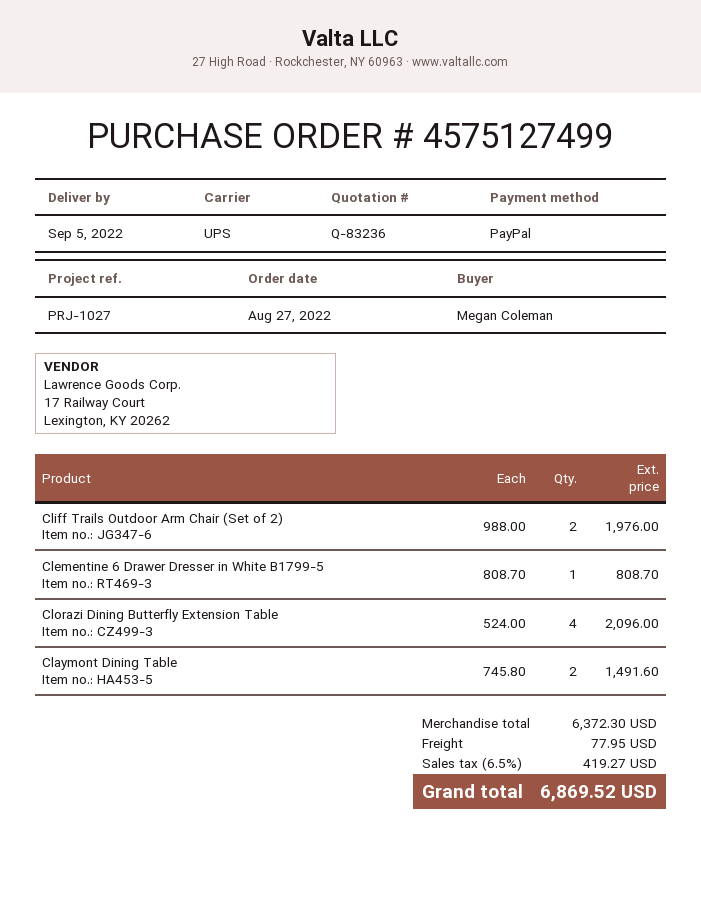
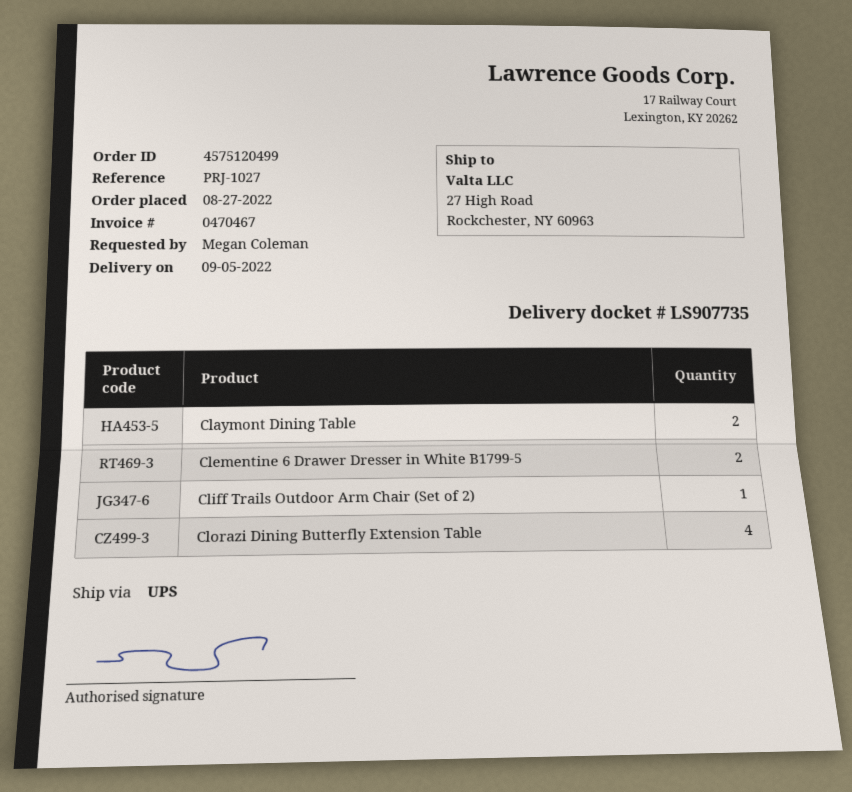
order number: 4575127499 -> 4575120499
Cliff Trails Outdoor Arm Chair (Set of 2): 2 -> 1
Clementine 6 Drawer Dresser in White B1799-5: 1 -> 2

